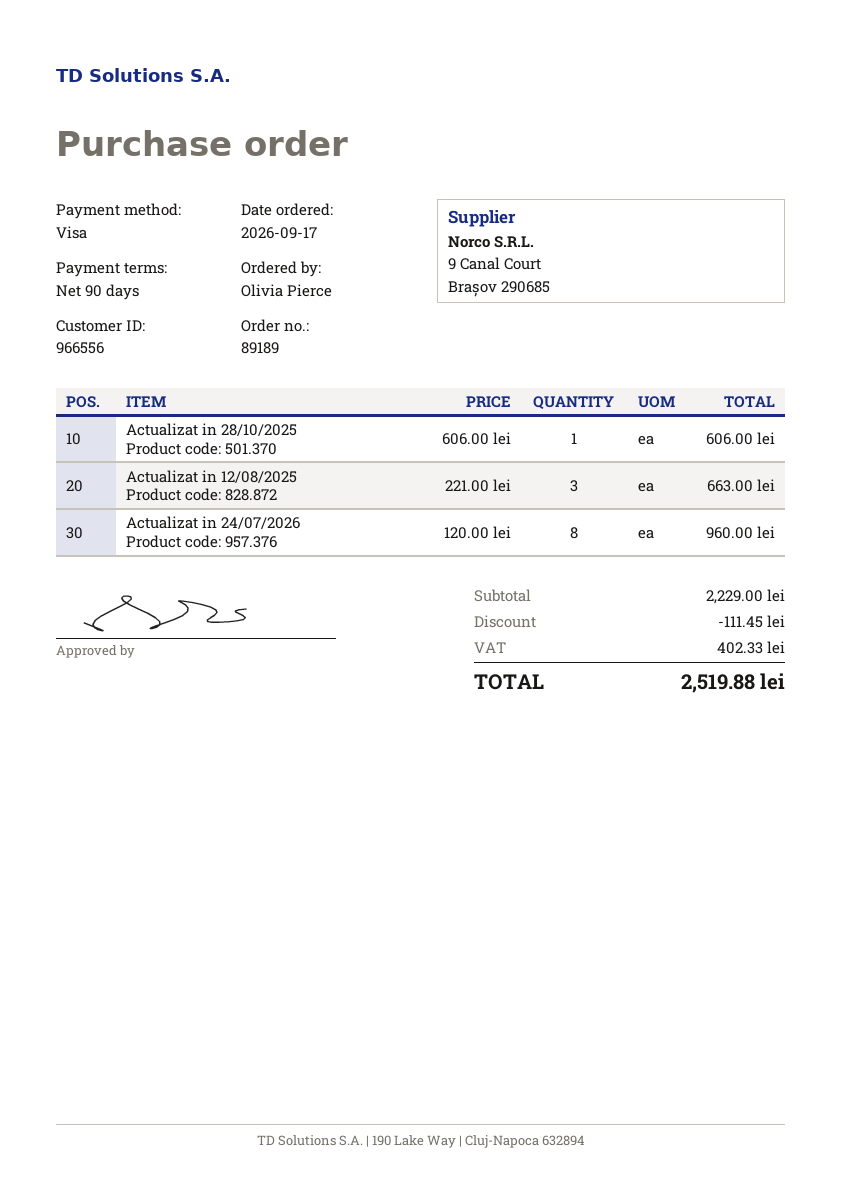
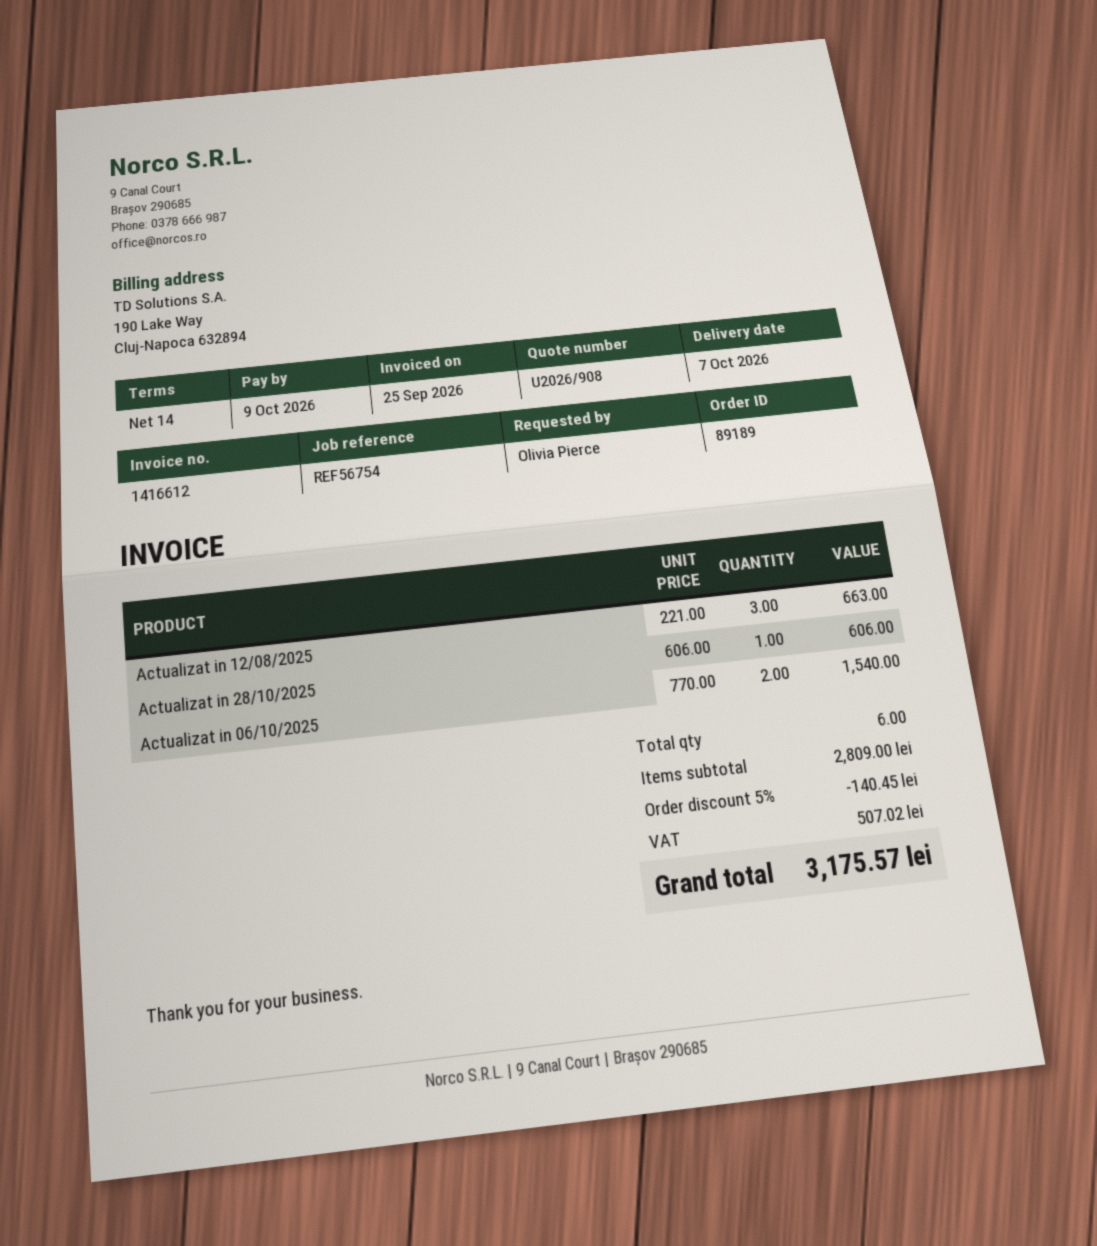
payment terms: 90 days -> 14 days
Actualizat in 24/07/2026: 8 x 120.00 = 960.00 -> none
Actualizat in 06/10/2025: none -> 2 x 770.00 = 1540.00
subtotal: 2229.00 -> 2809.00
discount: 111.45 -> 140.45
tax: 402.33 -> 507.02
total: 2519.88 -> 3175.57

